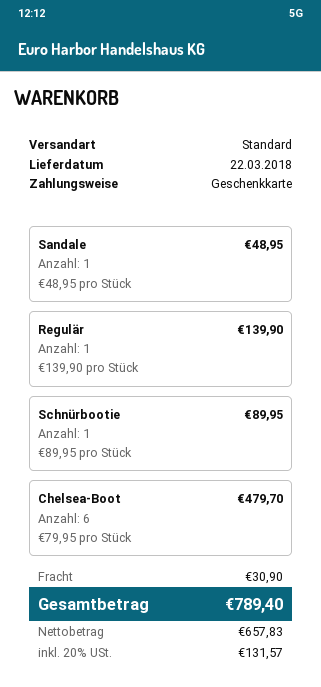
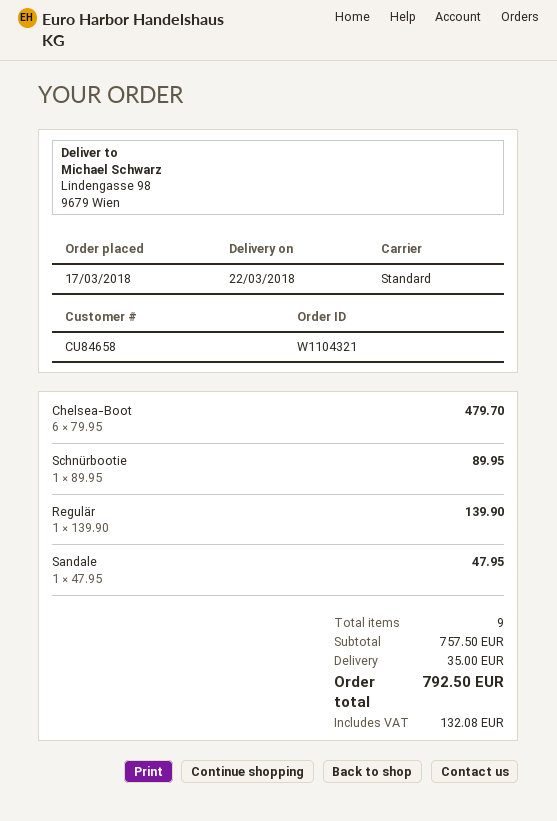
Sandale: 1 x 48.95 = 48.95 -> 1 x 47.95 = 47.95
shipping: 30.90 -> 35.00
tax: 131.57 -> 132.08
total: 789.40 -> 792.50

